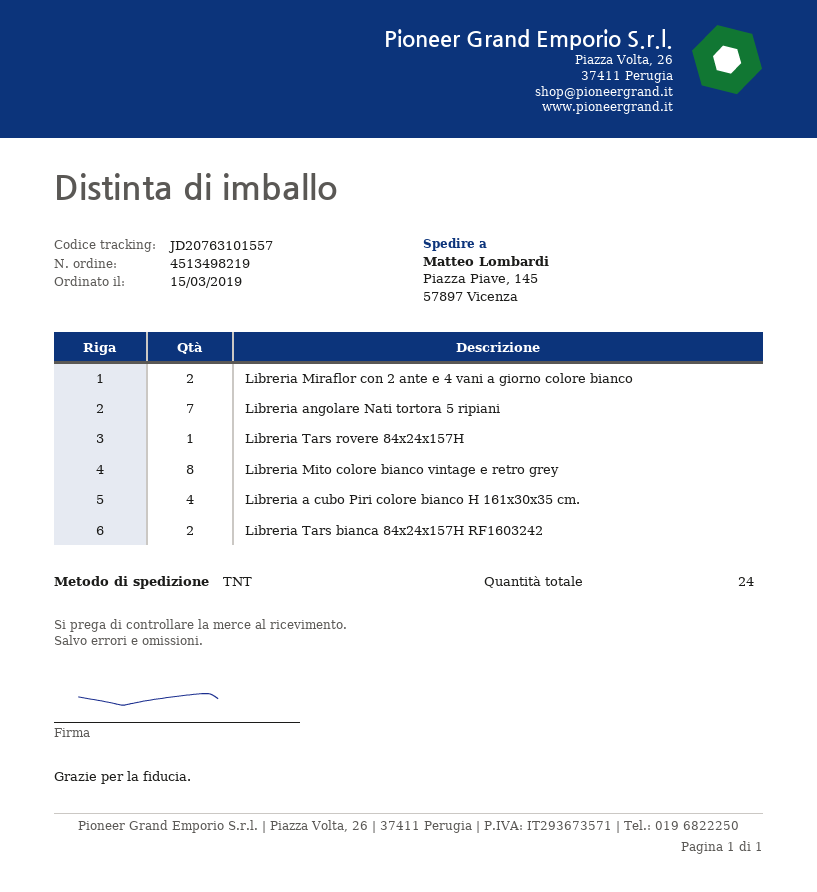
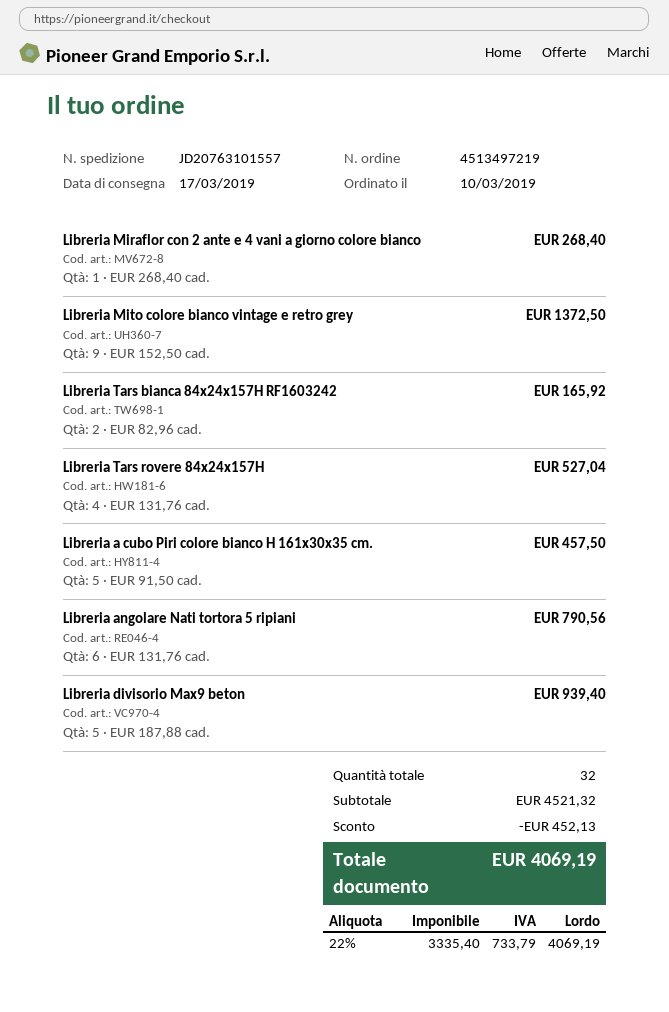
order number: 4513498219 -> 4513497219
order date: 2019-03-15 -> 2019-03-10
Libreria Miraflor con 2 ante e 4 vani a giorno colore bianco: 2 -> 1
Libreria angolare Nati tortora 5 ripiani: 7 -> 6
Libreria Tars rovere 84x24x157H: 1 -> 4
Libreria Mito colore bianco vintage e retro grey: 8 -> 9
Libreria a cubo Piri colore bianco H 161x30x35 cm.: 4 -> 5
Libreria divisorio Max9 beton: none -> 5
total quantity: 24 -> 32

